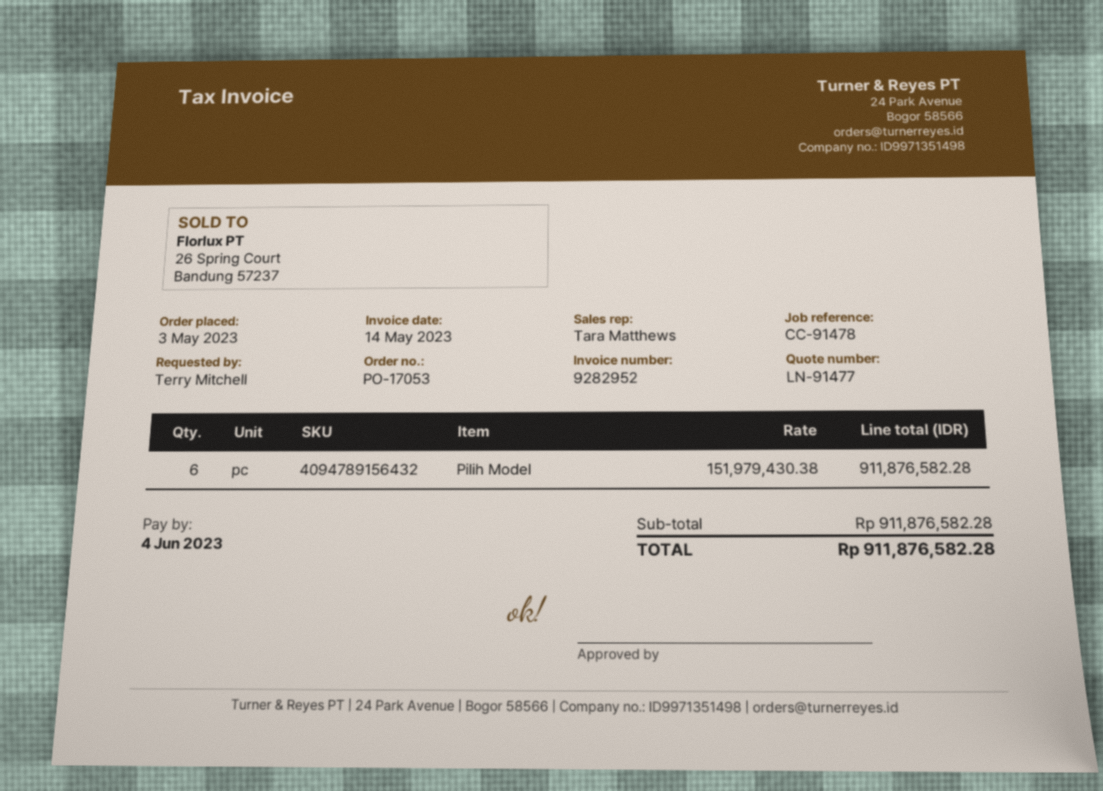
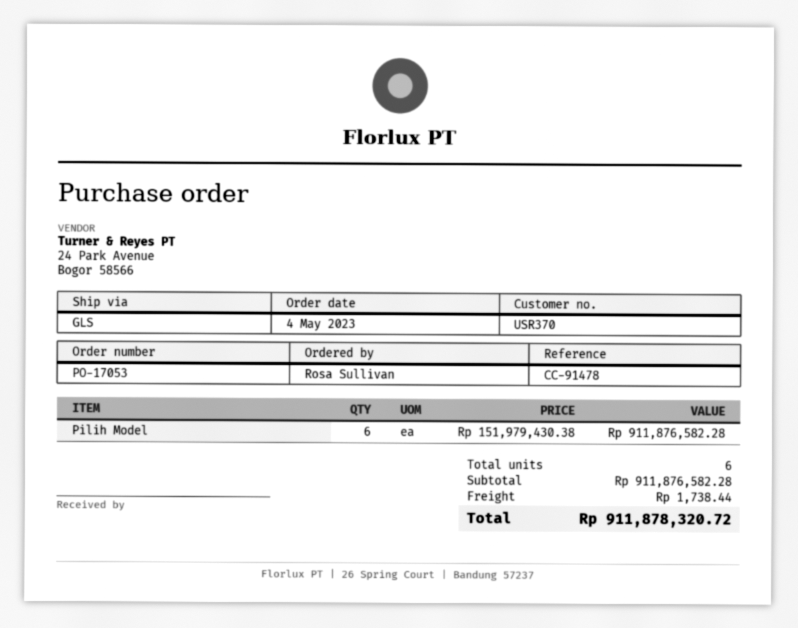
order date: 2023-05-03 -> 2023-05-04
ordered by: Terry Mitchell -> Rosa Sullivan
shipping: none -> 1738.44
total: 911876582.28 -> 911878320.72

